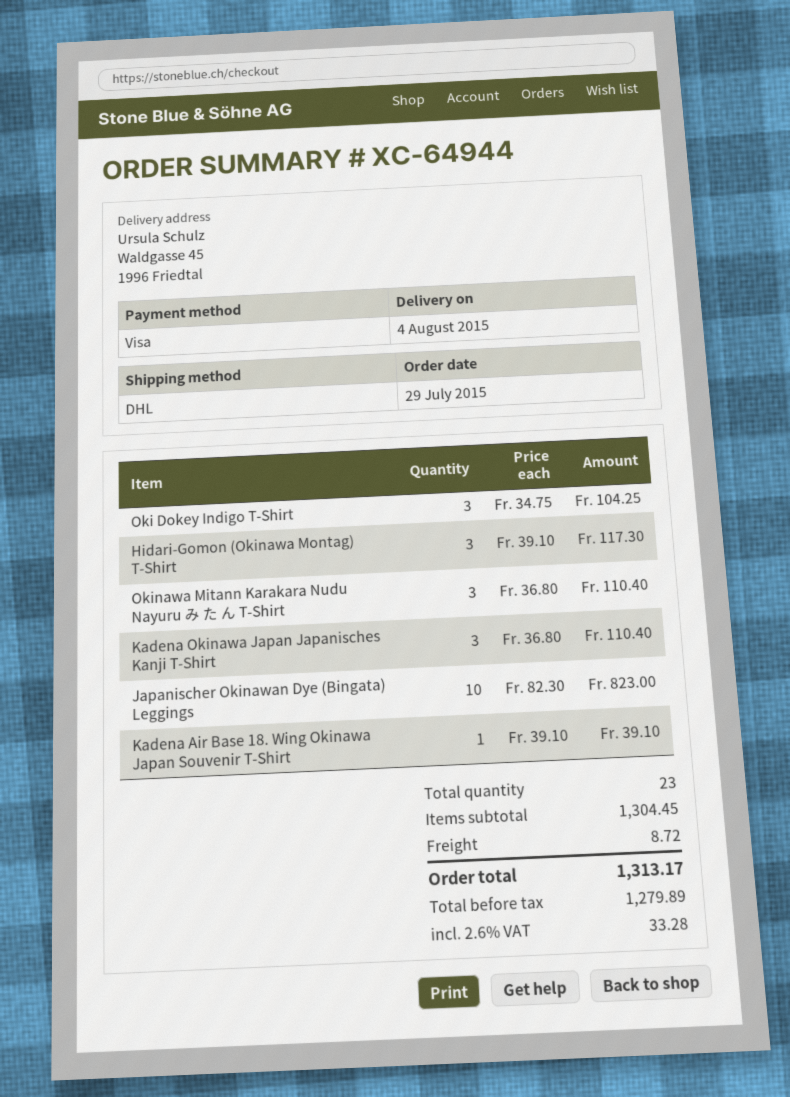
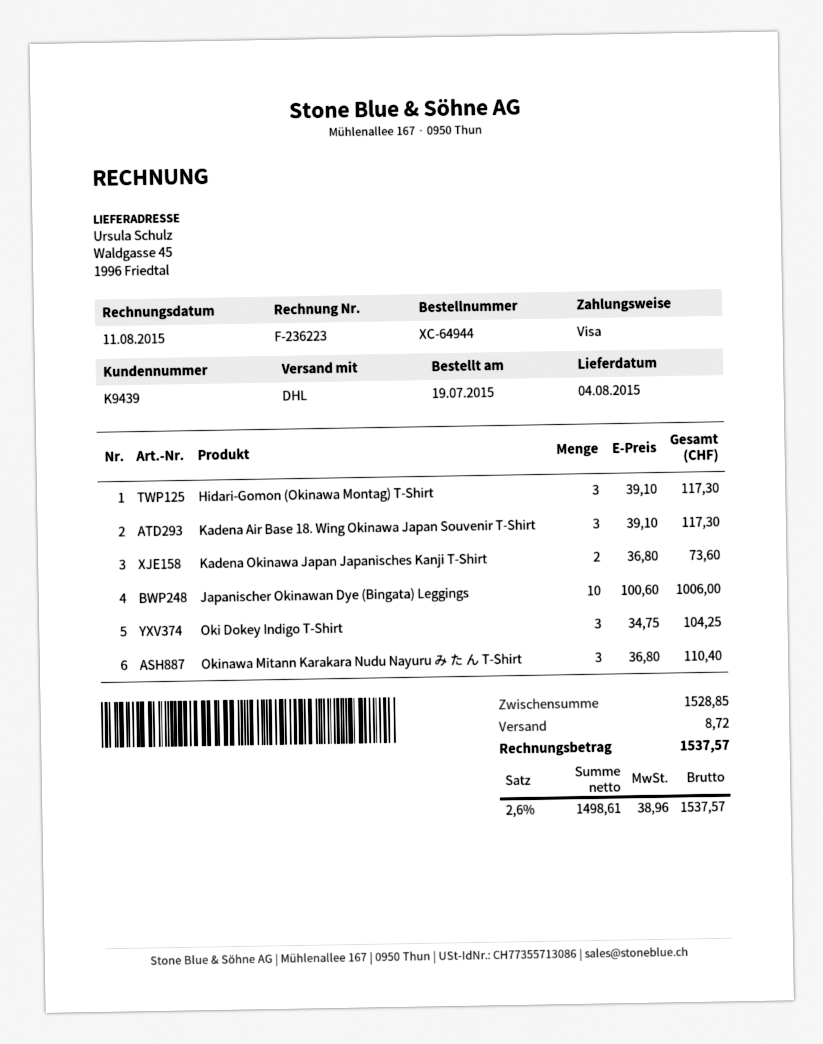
order date: 2015-07-29 -> 2015-07-19
Kadena Okinawa Japan Japanisches Kanji T-Shirt: 3 x 36.80 = 110.40 -> 2 x 36.80 = 73.60
Japanischer Okinawan Dye (Bingata) Leggings: 10 x 82.30 = 823.00 -> 10 x 100.60 = 1006.00
Kadena Air Base 18. Wing Okinawa Japan Souvenir T-Shirt: 1 x 39.10 = 39.10 -> 3 x 39.10 = 117.30
subtotal: 1304.45 -> 1528.85
net: 1279.89 -> 1498.61
tax: 2.6% = 33.28 -> 2.6% = 38.96
total: 1313.17 -> 1537.57

